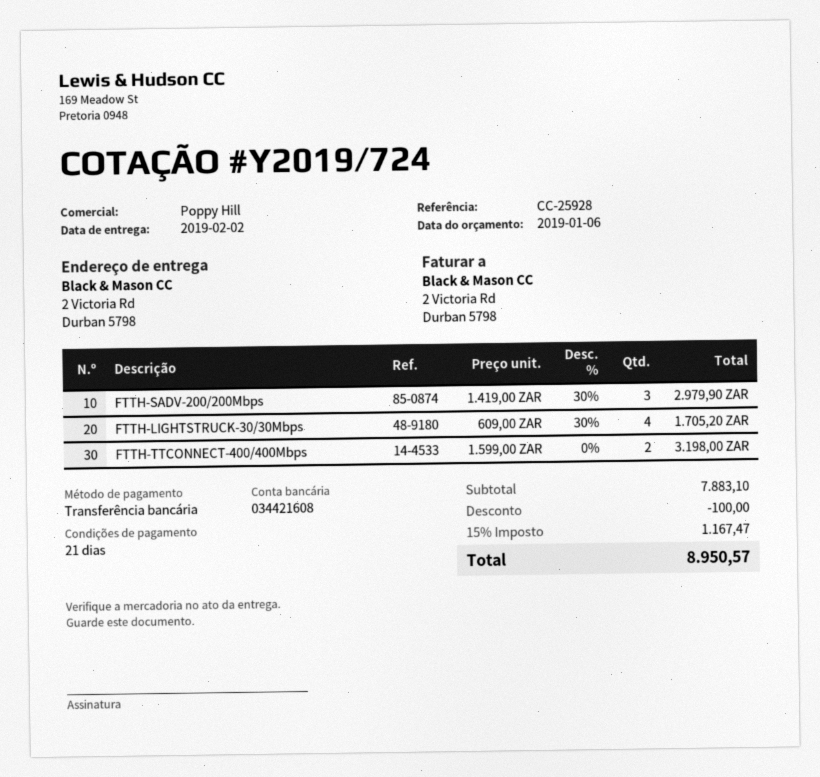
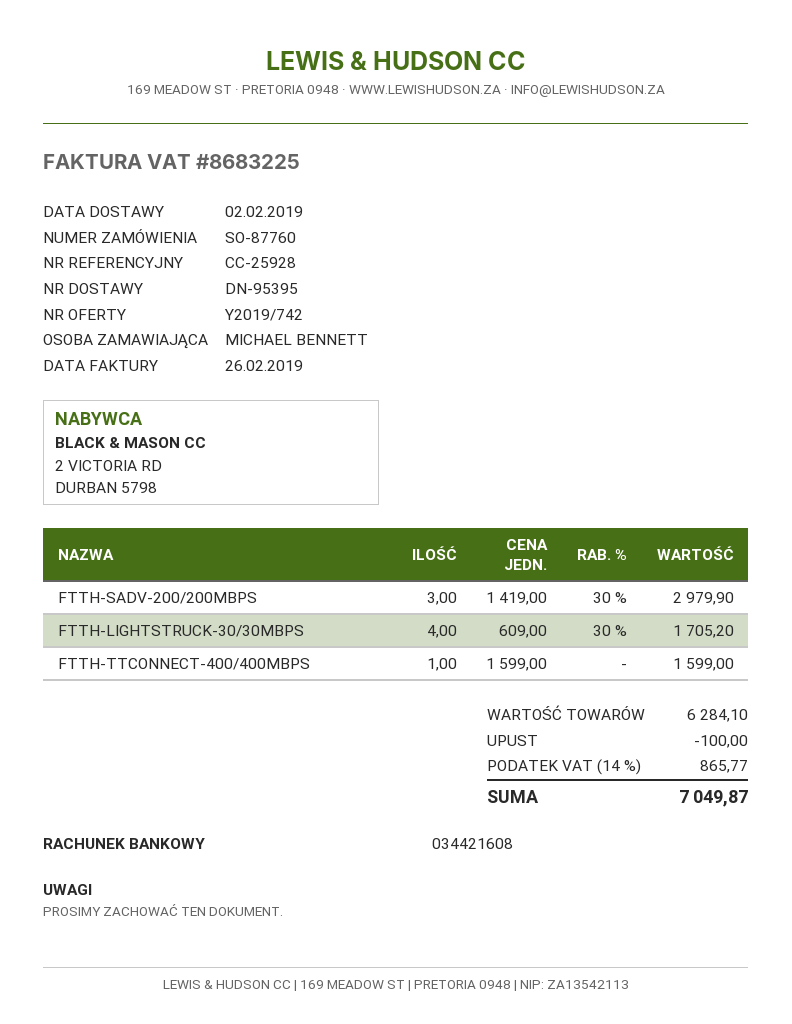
quote number: Y2019/724 -> Y2019/742
FTTH-TTCONNECT-400/400Mbps: 2 x 1599.00 = 3198.00 -> 1 x 1599.00 = 1599.00
subtotal: 7883.10 -> 6284.10
tax: 15% = 1167.47 -> 14% = 865.77
total: 8950.57 -> 7049.87

